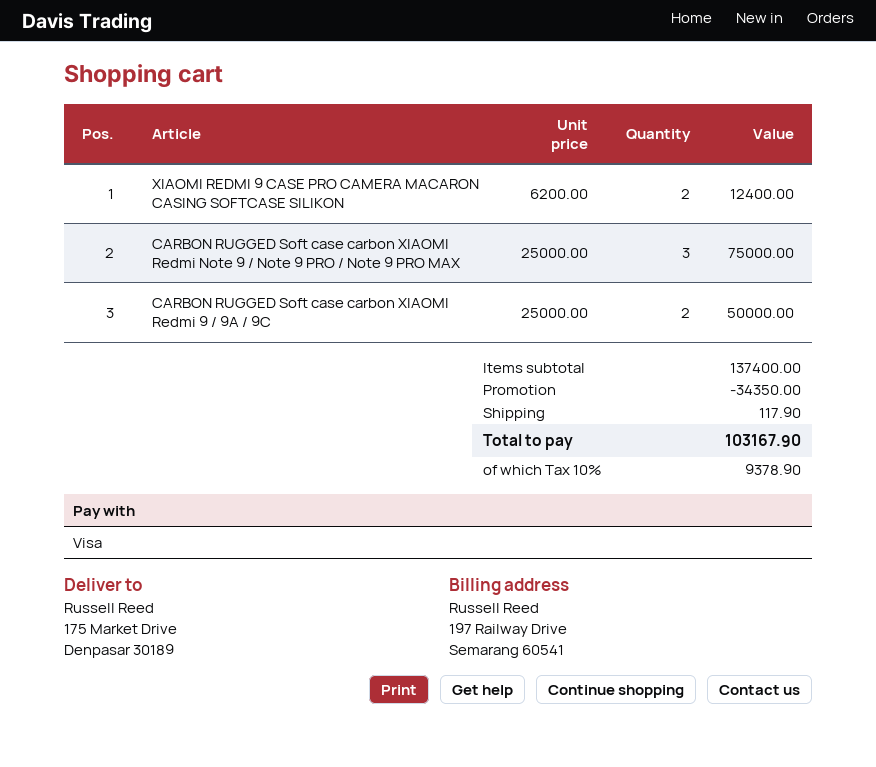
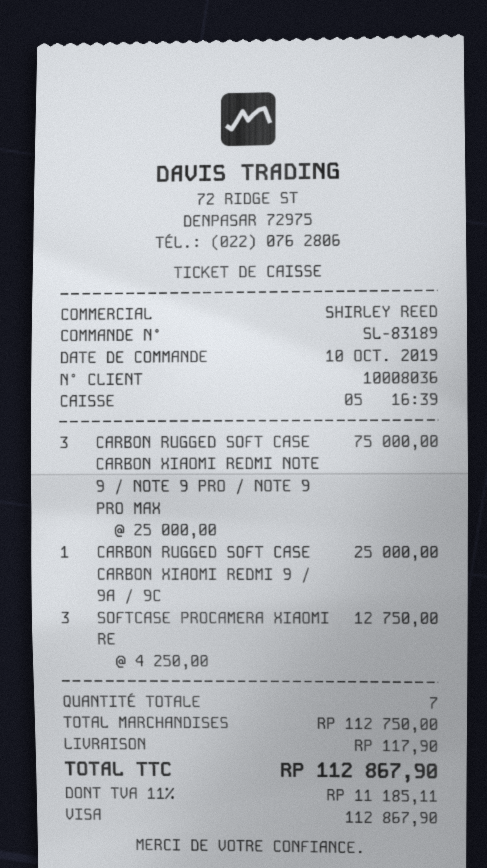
XIAOMI REDMI 9 CASE PRO CAMERA MACARON CASING SOFTCASE SILIKON: 2 x 6200.00 = 12400.00 -> none
CARBON RUGGED Soft case carbon XIAOMI Redmi 9 / 9A / 9C: 2 x 25000.00 = 50000.00 -> 1 x 25000.00 = 25000.00
SOFTCASE PROCAMERA XIAOMI RE: none -> 3 x 4250.00 = 12750.00
subtotal: 137400.00 -> 112750.00
discount: 34350.00 -> none
tax: 10% = 9378.90 -> 11% = 11185.11
total: 103167.90 -> 112867.90

